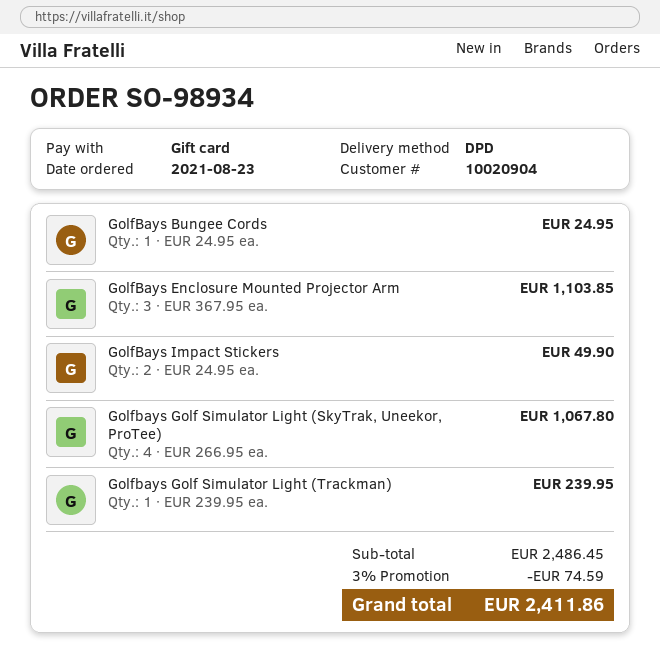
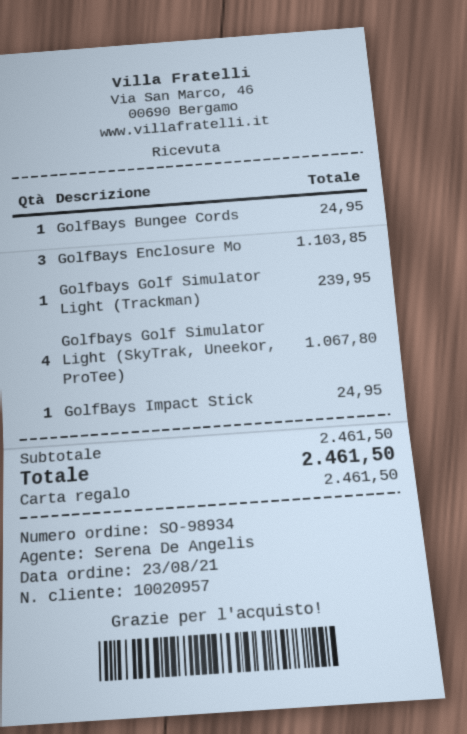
customer number: 10020904 -> 10020957
GolfBays Impact Stickers: 2 for 49.90 -> 1 for 24.95
subtotal: 2486.45 -> 2461.50
discount: 3% = 74.59 -> none
total: 2411.86 -> 2461.50

